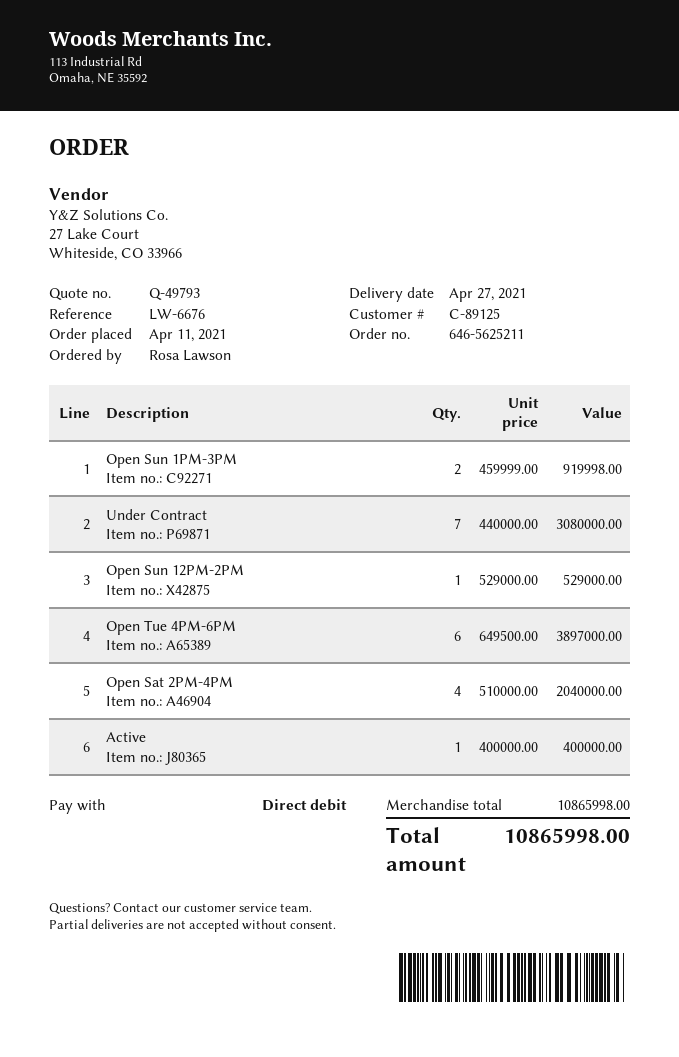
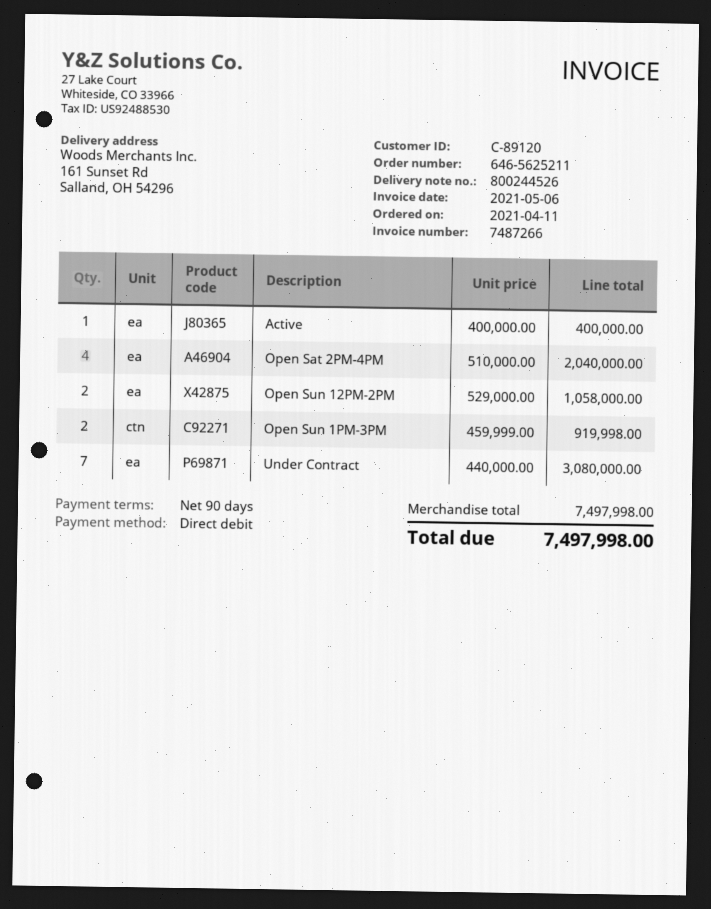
customer number: C-89125 -> C-89120
Open Sun 12PM-2PM: 1 x 529000.00 = 529000.00 -> 2 x 529000.00 = 1058000.00
Open Tue 4PM-6PM: 6 x 649500.00 = 3897000.00 -> none
subtotal: 10865998.00 -> 7497998.00
total: 10865998.00 -> 7497998.00

